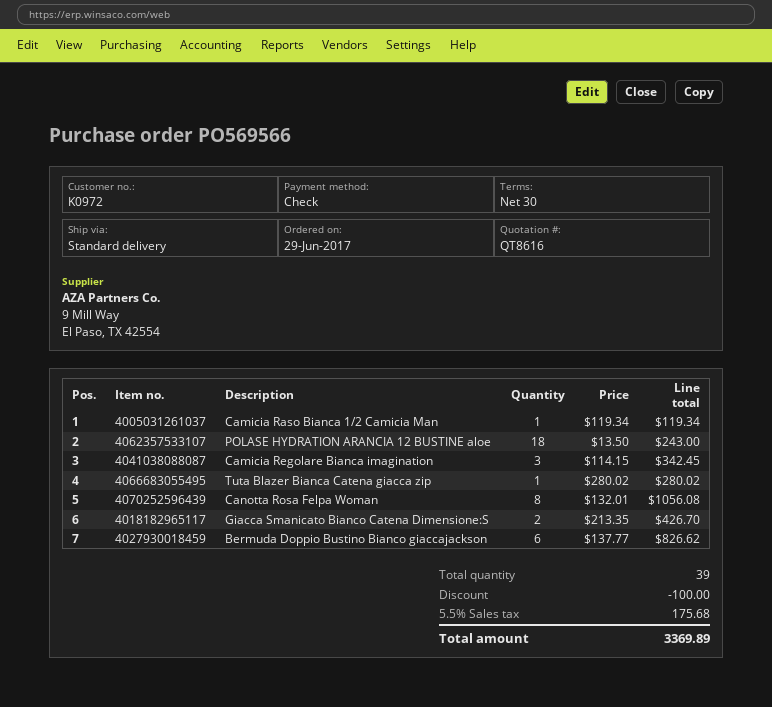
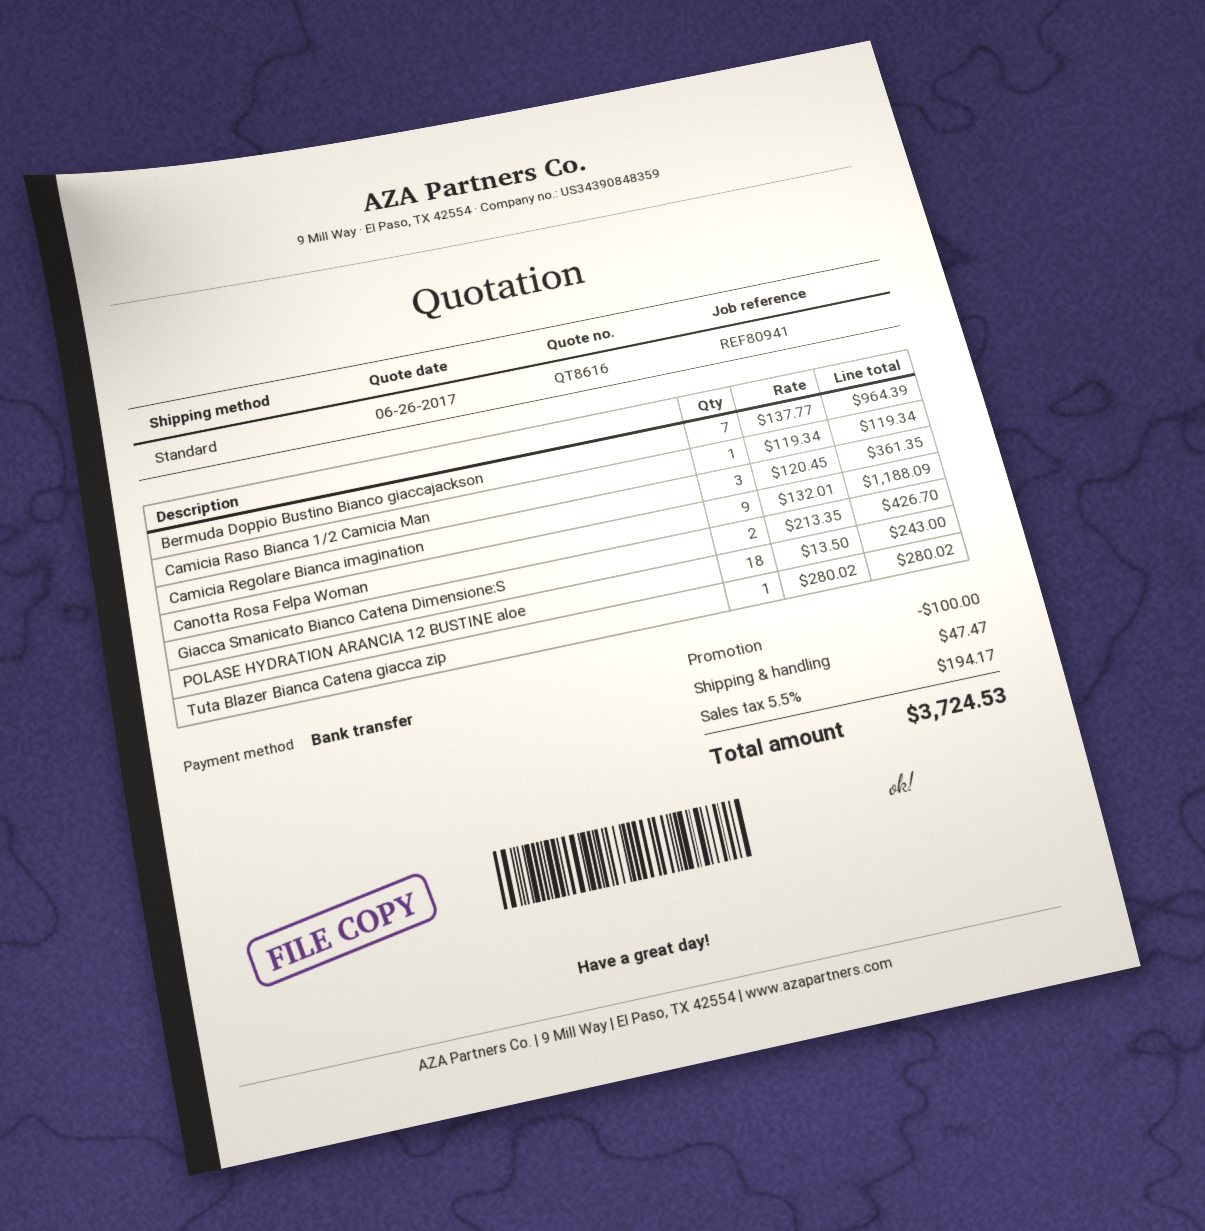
payment method: cheque -> bank transfer
Camicia Regolare Bianca imagination: 3 x 114.15 = 342.45 -> 3 x 120.45 = 361.35
Canotta Rosa Felpa Woman: 8 x 132.01 = 1056.08 -> 9 x 132.01 = 1188.09
Bermuda Doppio Bustino Bianco giaccajackson: 6 x 137.77 = 826.62 -> 7 x 137.77 = 964.39
shipping: none -> 47.47
tax: 5.5% = 175.68 -> 5.5% = 194.17
total: 3369.89 -> 3724.53

